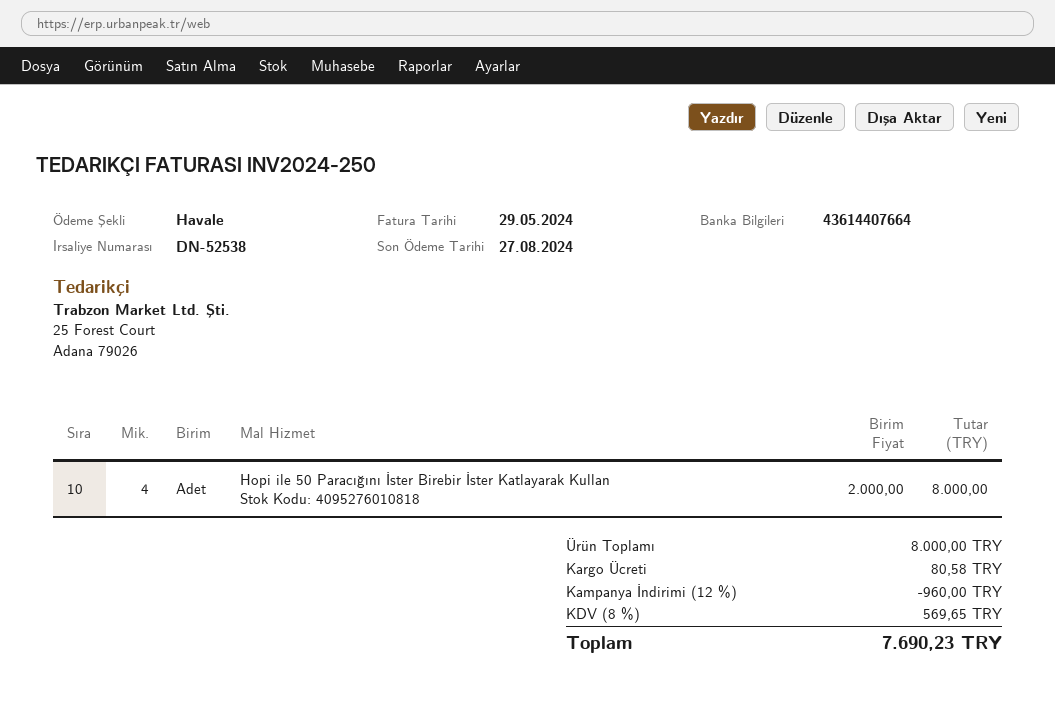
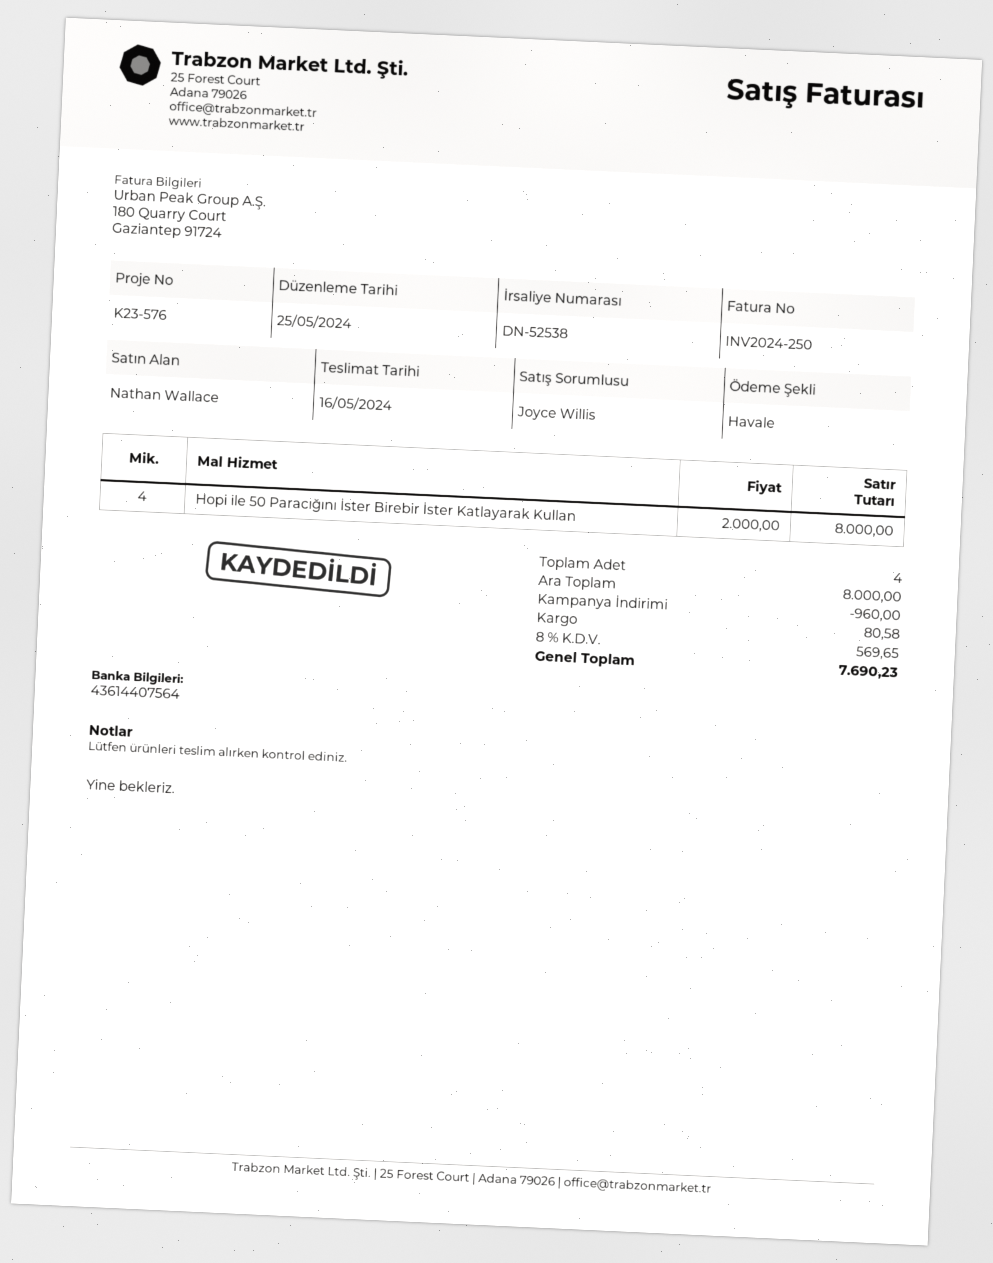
invoice date: 2024-05-29 -> 2024-05-25
bank account: 43614407664 -> 43614407564

